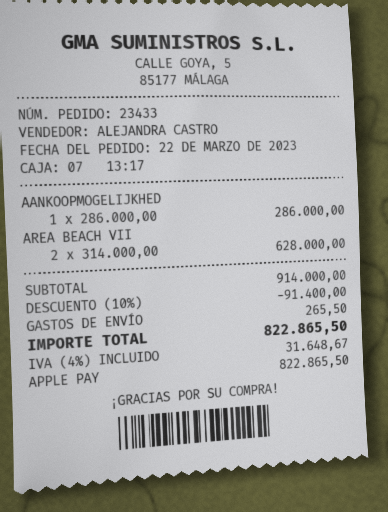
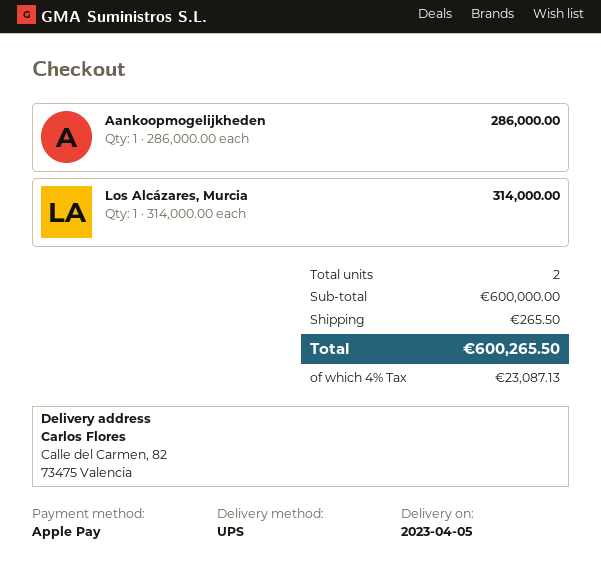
AREA BEACH VII: 2 x 314000.00 = 628000.00 -> none
Los Alcázares, Murcia: none -> 1 x 314000.00 = 314000.00
subtotal: 914000.00 -> 600000.00
discount: 10% = 91400.00 -> none
tax: 4% = 31648.67 -> 4% = 23087.13
total: 822865.50 -> 600265.50

